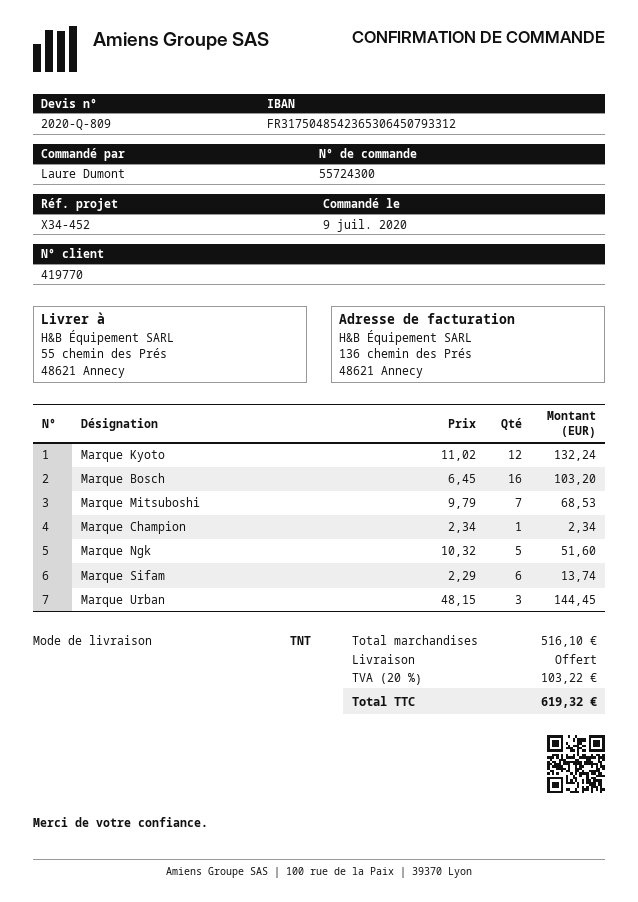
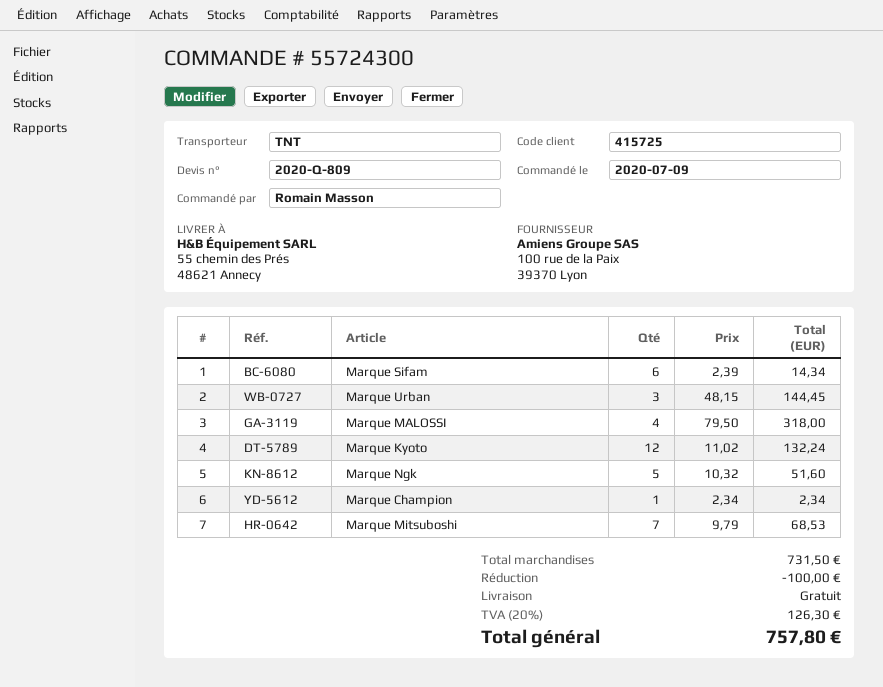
customer number: 419770 -> 415725
ordered by: Laure Dumont -> Romain Masson
Marque Bosch: 16 x 6.45 = 103.20 -> none
Marque Sifam: 6 x 2.29 = 13.74 -> 6 x 2.39 = 14.34
Marque MALOSSI: none -> 4 x 79.50 = 318.00
subtotal: 516.10 -> 731.50
discount: none -> 100.00
tax: 20% = 103.22 -> 20% = 126.30
total: 619.32 -> 757.80

